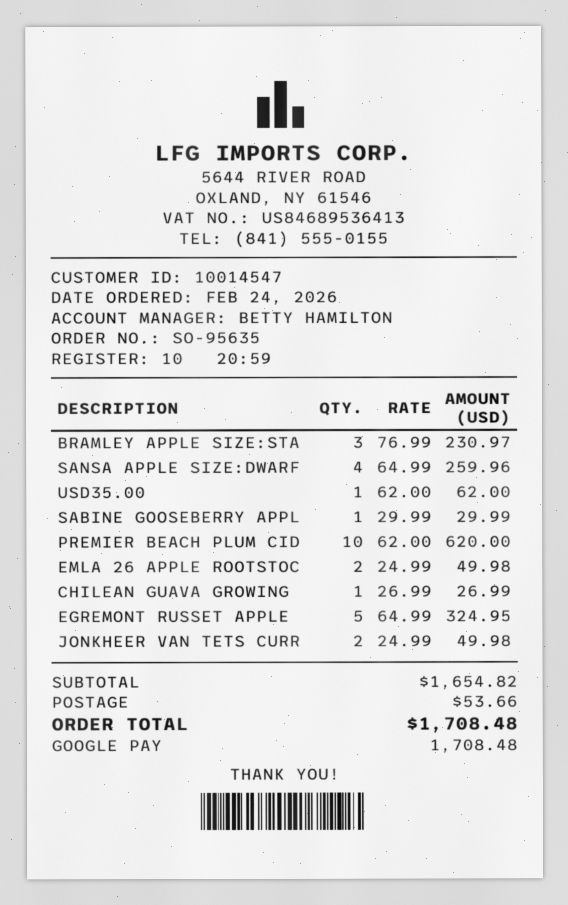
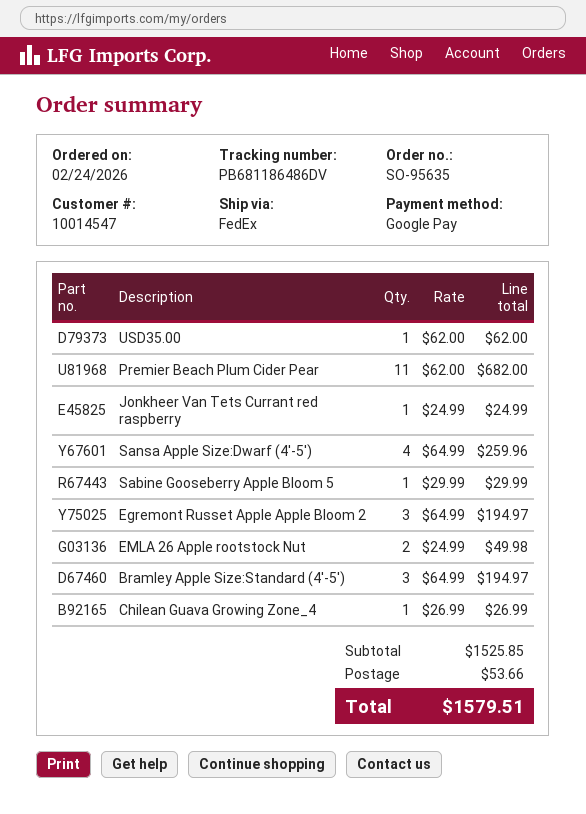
BRAMLEY APPLE SIZE:STA: 3 x 76.99 = 230.97 -> 3 x 64.99 = 194.97
PREMIER BEACH PLUM CID: 10 x 62.00 = 620.00 -> 11 x 62.00 = 682.00
EGREMONT RUSSET APPLE: 5 x 64.99 = 324.95 -> 3 x 64.99 = 194.97
JONKHEER VAN TETS CURR: 2 x 24.99 = 49.98 -> 1 x 24.99 = 24.99
subtotal: 1654.82 -> 1525.85
total: 1708.48 -> 1579.51

